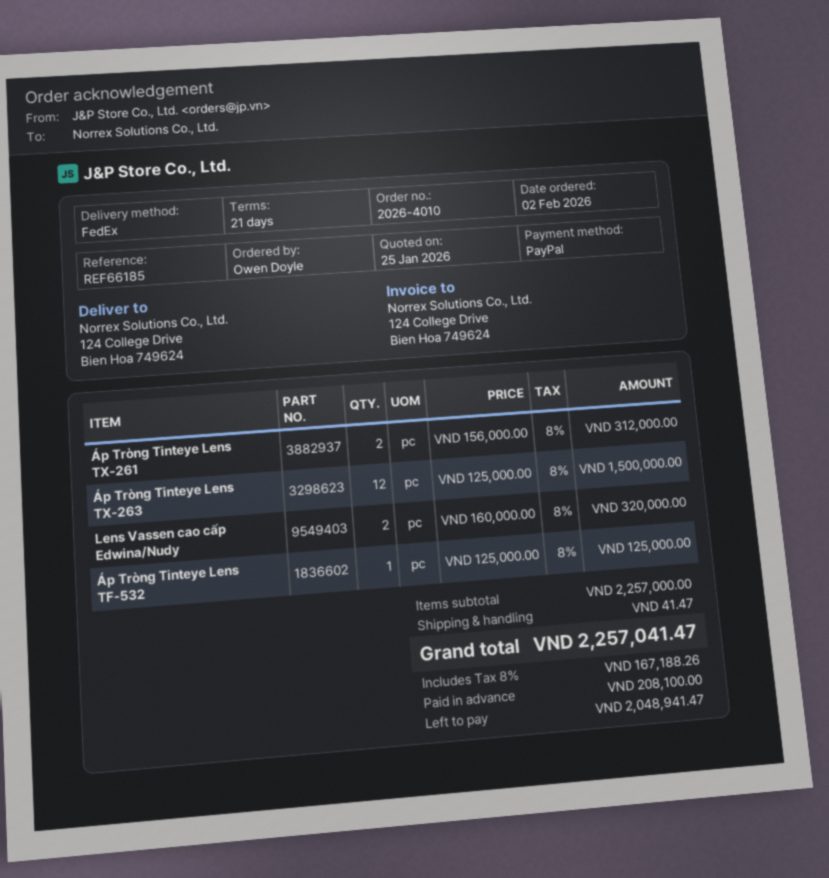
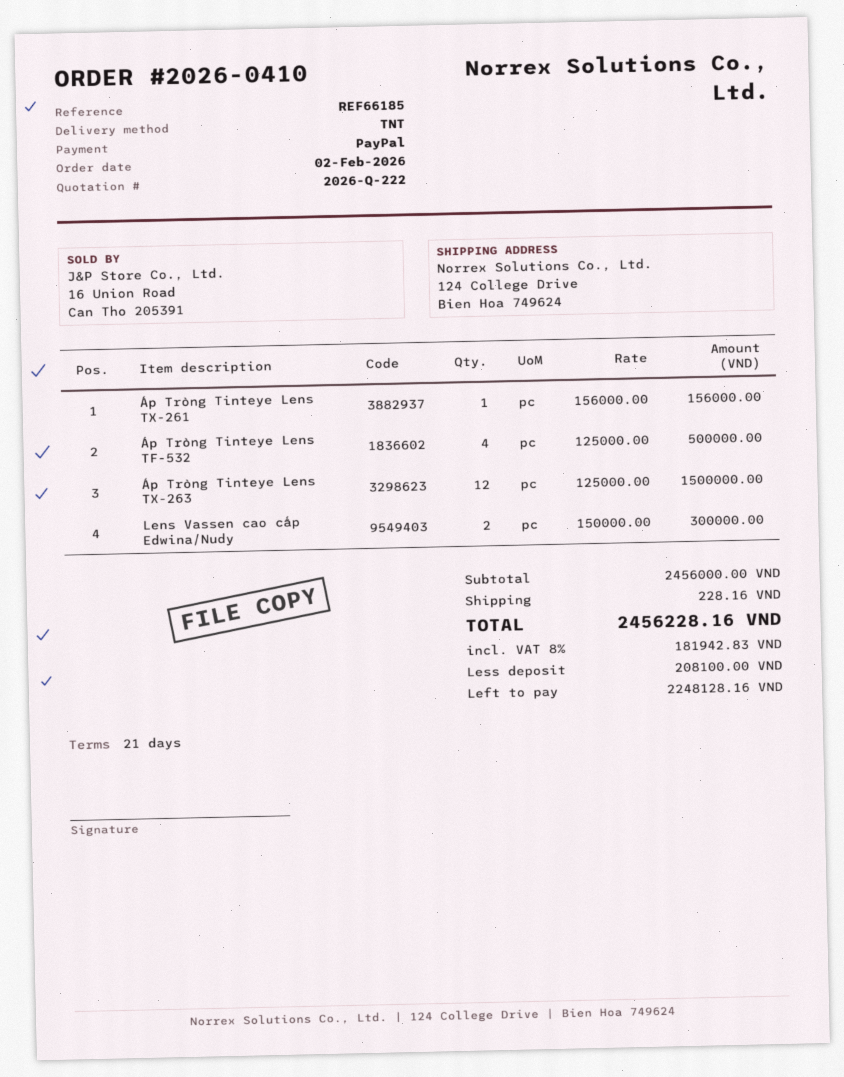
order number: 2026-4010 -> 2026-0410
shipping method: FedEx -> TNT
Áp Tròng Tinteye Lens TX-261: 2 x 156000.00 = 312000.00 -> 1 x 156000.00 = 156000.00
Lens Vassen cao cấp Edwina/Nudy: 2 x 160000.00 = 320000.00 -> 2 x 150000.00 = 300000.00
Áp Tròng Tinteye Lens TF-532: 1 x 125000.00 = 125000.00 -> 4 x 125000.00 = 500000.00
subtotal: 2257000.00 -> 2456000.00
shipping: 41.47 -> 228.16
tax: 8% = 167188.26 -> 8% = 181942.83
total: 2257041.47 -> 2456228.16
balance: 2048941.47 -> 2248128.16

